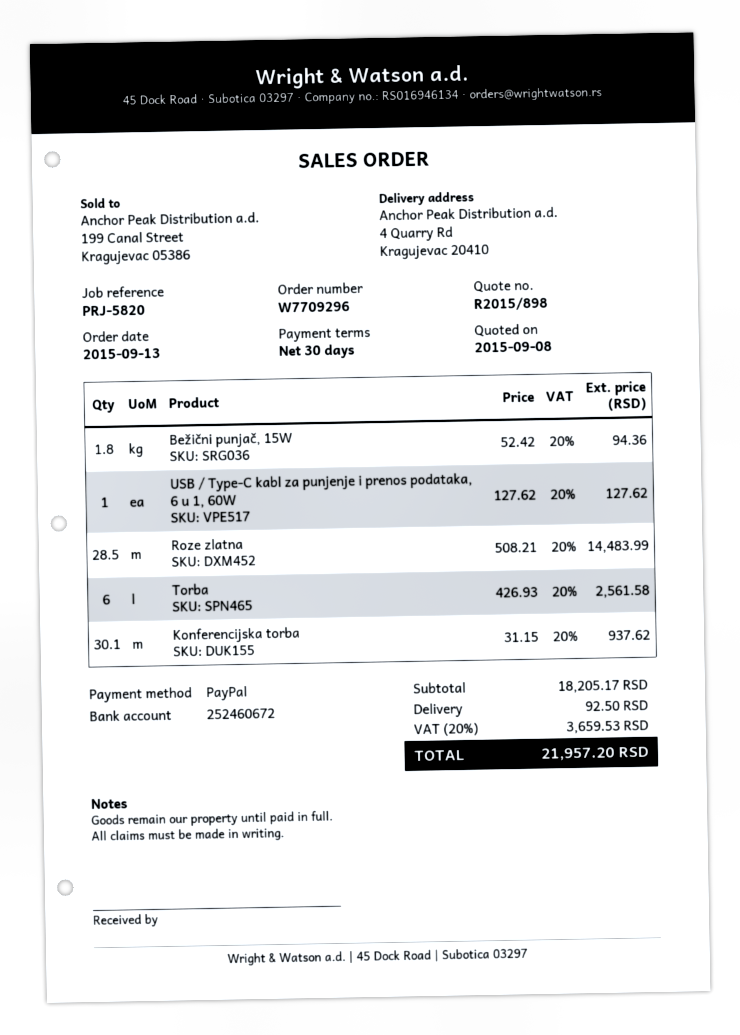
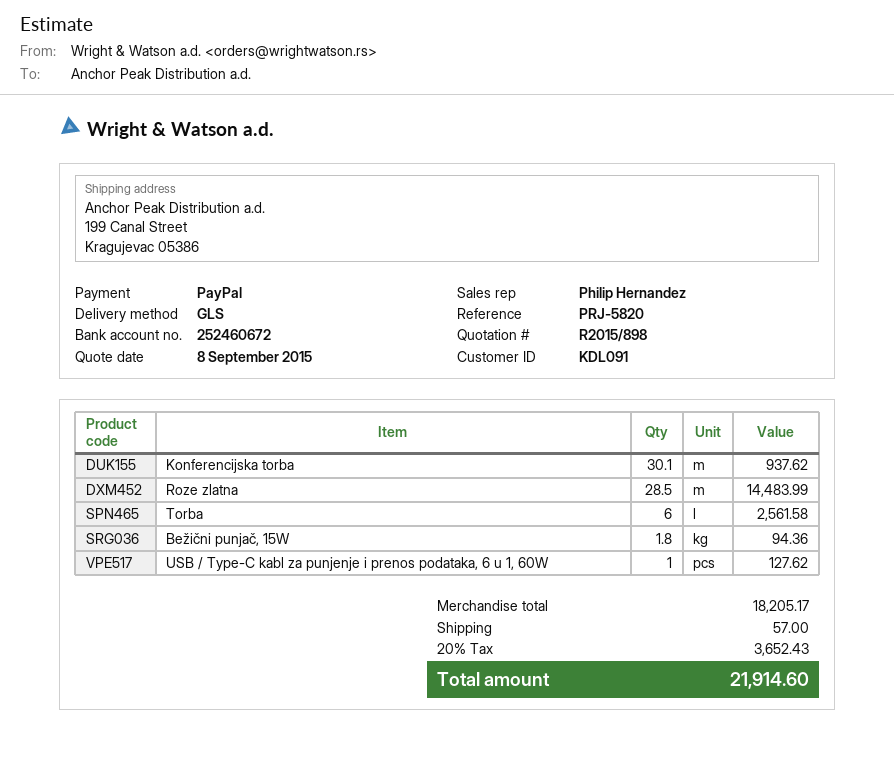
ship to: 4 Quarry Rd, Kragujevac 20410 -> 199 Canal Street, Kragujevac 05386
shipping: 92.50 -> 57.00
tax: 20% = 3659.53 -> 20% = 3652.43
total: 21957.20 -> 21914.60

